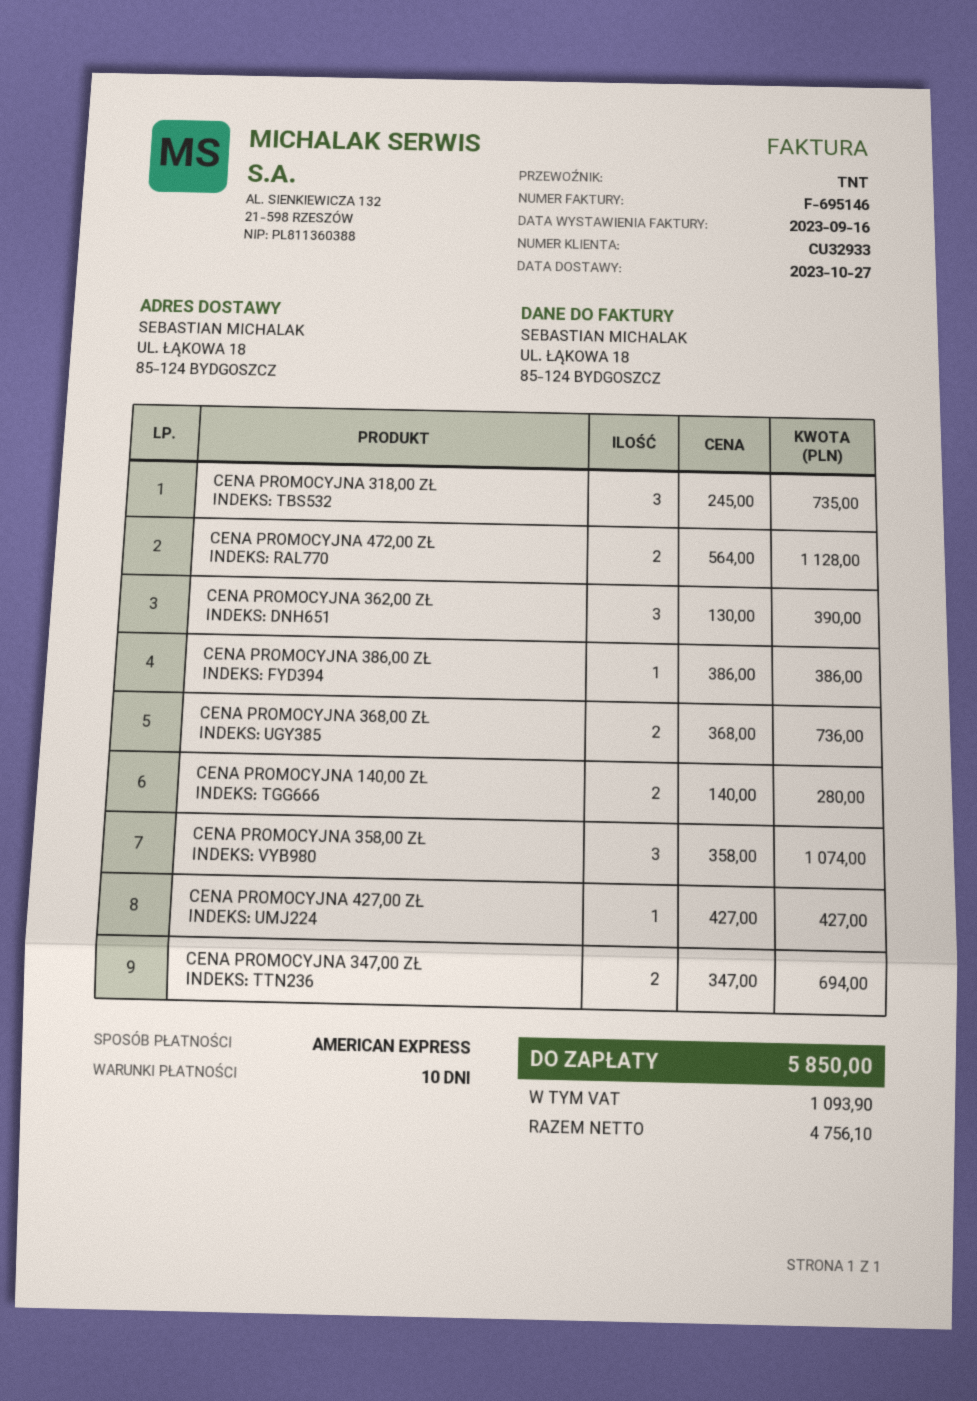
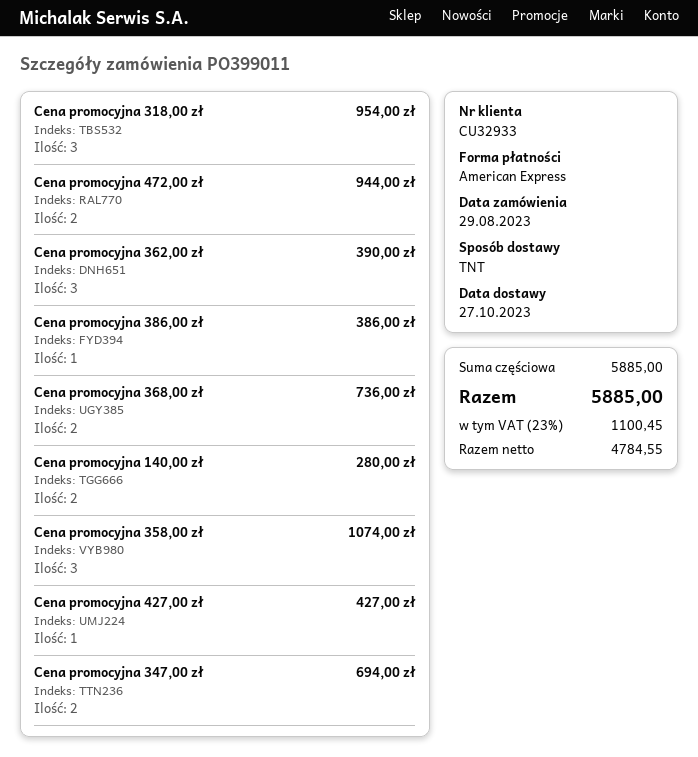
CENA PROMOCYJNA 318,00 ZŁ: 3 for 735.00 -> 3 for 954.00
CENA PROMOCYJNA 472,00 ZŁ: 2 for 1128.00 -> 2 for 944.00
net: 4756.10 -> 4784.55
tax: 1093.90 -> 1100.45
total: 5850.00 -> 5885.00

